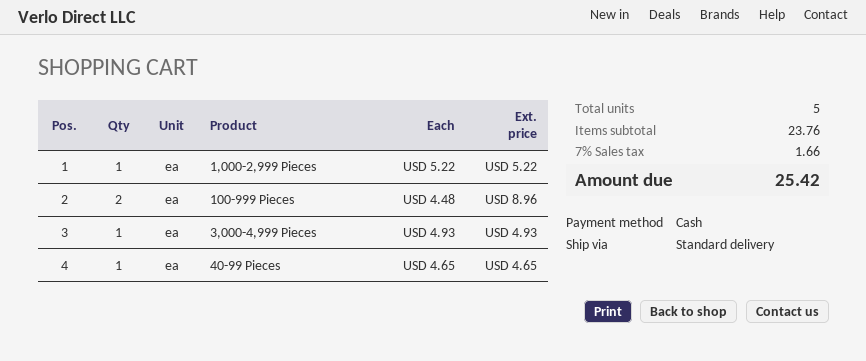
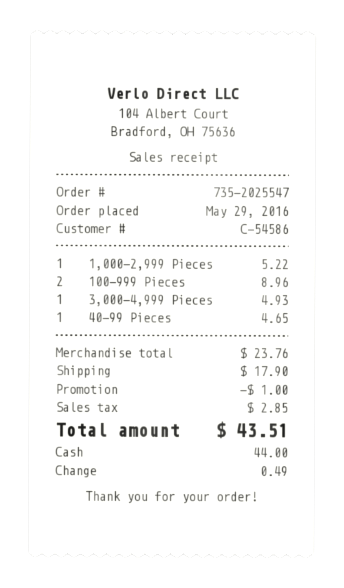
discount: none -> 1.00
shipping: none -> 17.90
tax: 1.66 -> 2.85
total: 25.42 -> 43.51

